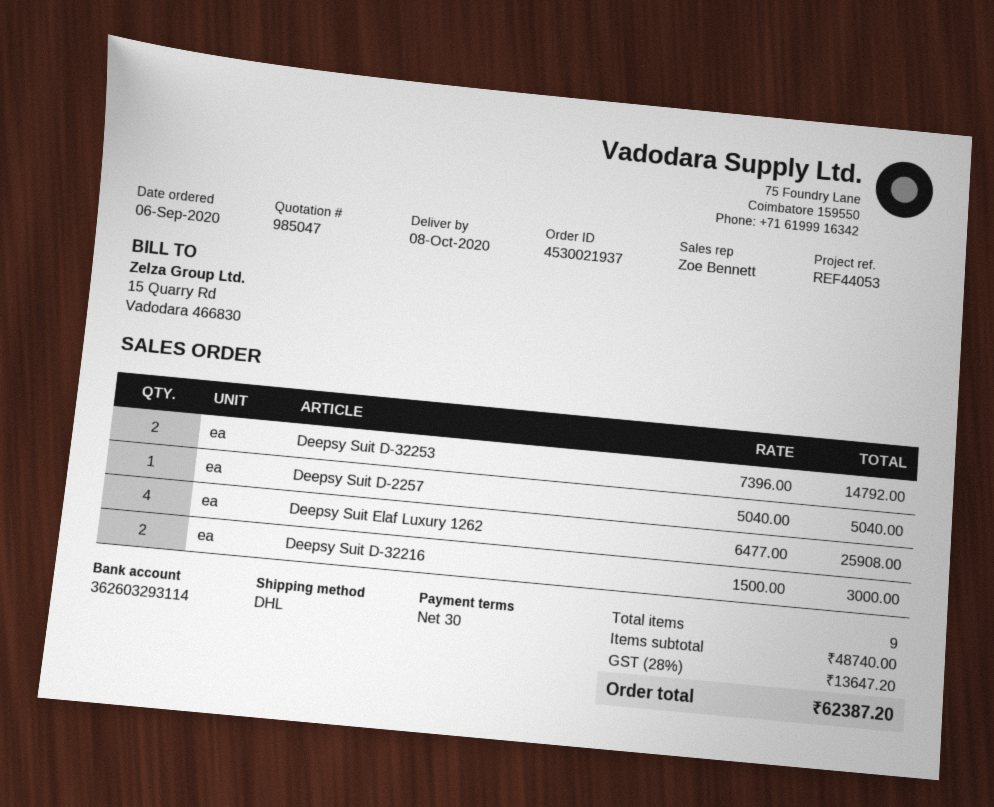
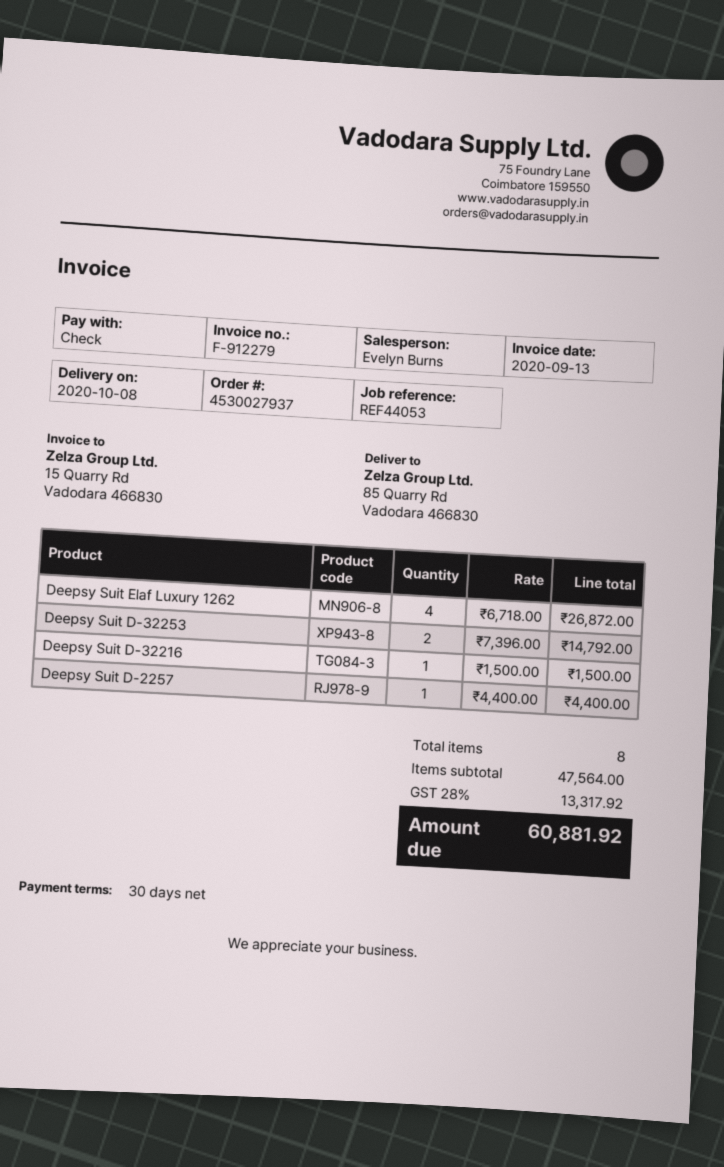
order number: 4530021937 -> 4530027937
sales rep: Zoe Bennett -> Evelyn Burns
Deepsy Suit D-2257: 1 x 5040.00 = 5040.00 -> 1 x 4400.00 = 4400.00
Deepsy Suit Elaf Luxury 1262: 4 x 6477.00 = 25908.00 -> 4 x 6718.00 = 26872.00
Deepsy Suit D-32216: 2 x 1500.00 = 3000.00 -> 1 x 1500.00 = 1500.00
total quantity: 9 -> 8
subtotal: 48740.00 -> 47564.00
tax: 28% = 13647.20 -> 28% = 13317.92
total: 62387.20 -> 60881.92

